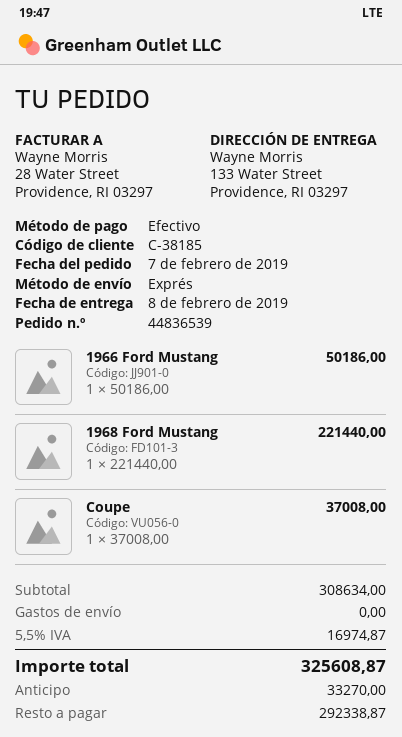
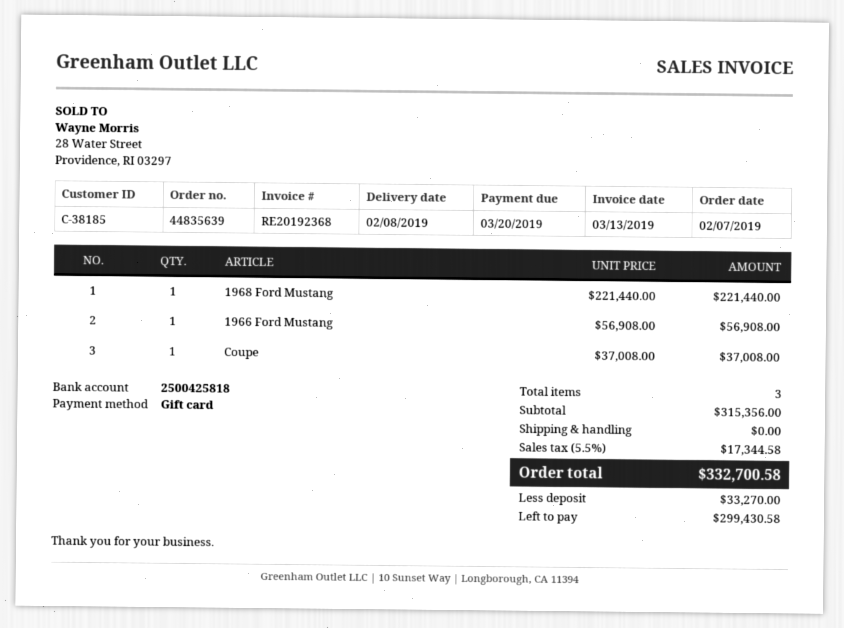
order number: 44836539 -> 44835639
payment method: cash -> gift card
1966 Ford Mustang: 1 x 50186.00 = 50186.00 -> 1 x 56908.00 = 56908.00
subtotal: 308634.00 -> 315356.00
tax: 5.5% = 16974.87 -> 5.5% = 17344.58
total: 325608.87 -> 332700.58
balance: 292338.87 -> 299430.58

